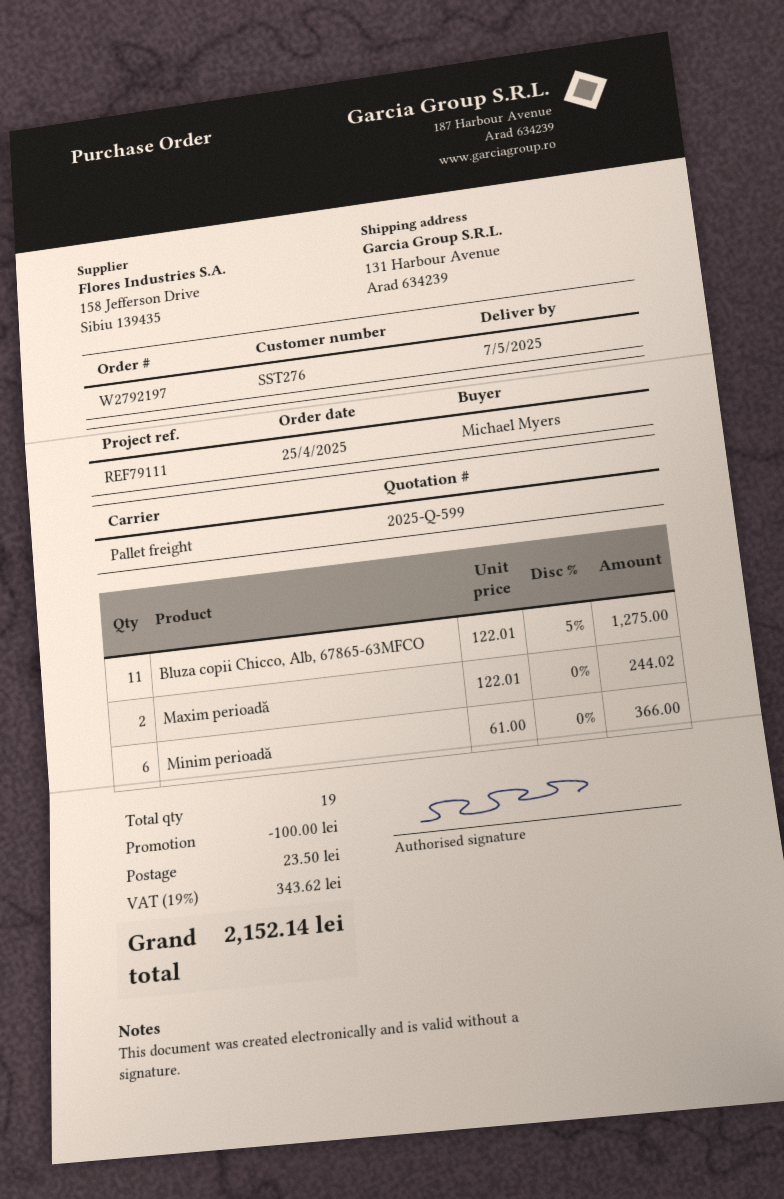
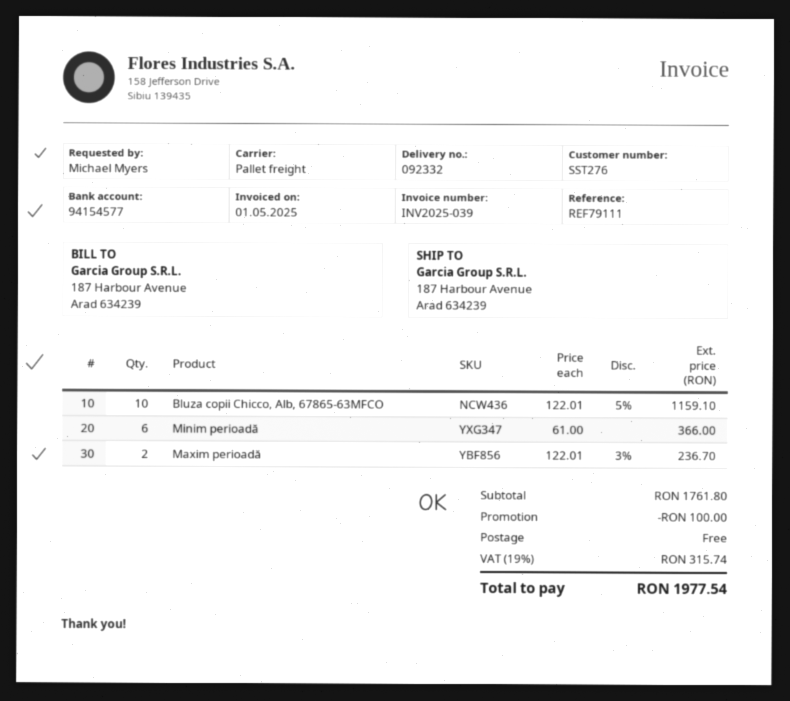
ship to: 131 Harbour Avenue, Arad 634239 -> 187 Harbour Avenue, Arad 634239
Bluza copii Chicco, Alb, 67865-63MFCO: 11 x 122.01 - 5% = 1275.00 -> 10 x 122.01 - 5% = 1159.10
Maxim perioadă: 2 x 122.01 = 244.02 -> 2 x 122.01 - 3% = 236.70
shipping: 23.50 -> 0.00
tax: 19% = 343.62 -> 19% = 315.74
total: 2152.14 -> 1977.54

